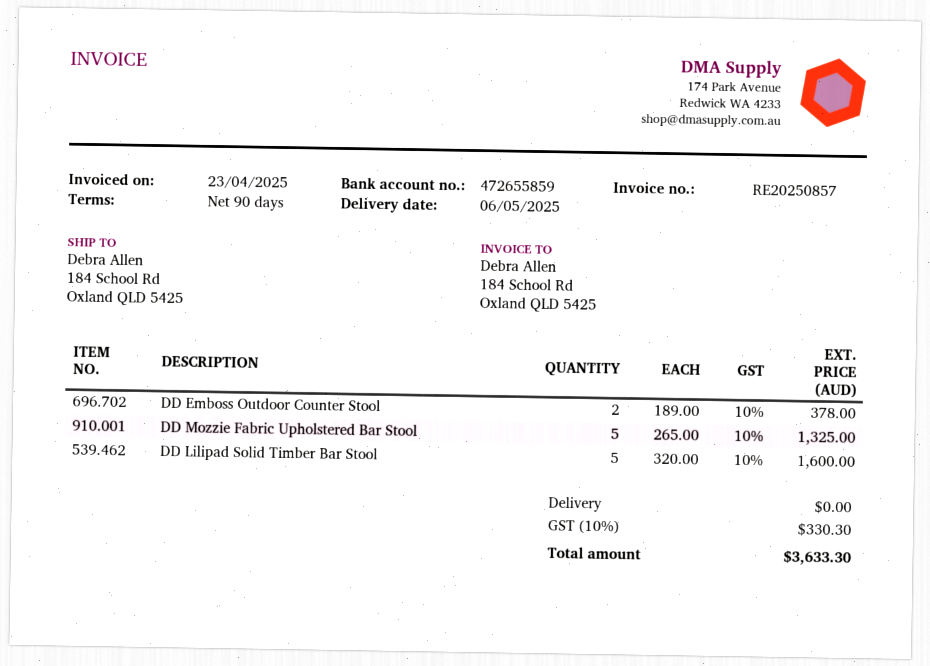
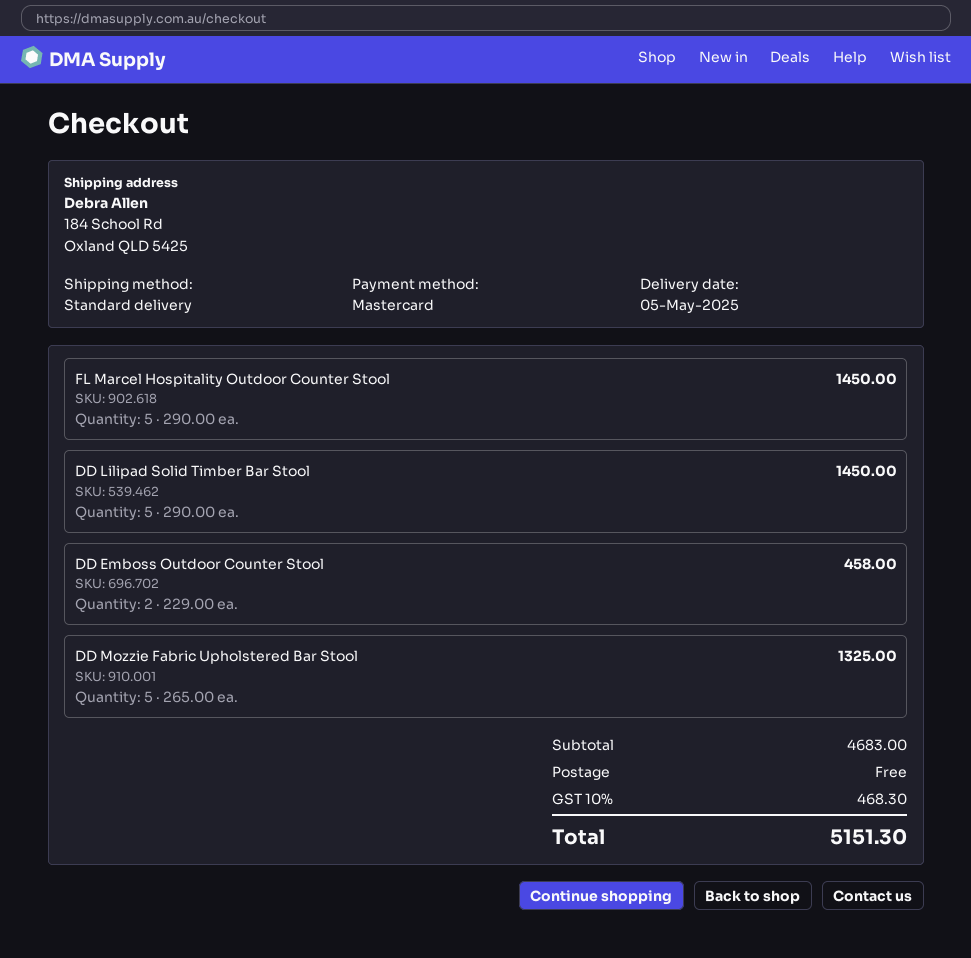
delivery date: 2025-05-06 -> 2025-05-05
DD Emboss Outdoor Counter Stool: 2 x 189.00 = 378.00 -> 2 x 229.00 = 458.00
DD Lilipad Solid Timber Bar Stool: 5 x 320.00 = 1600.00 -> 5 x 290.00 = 1450.00
FL Marcel Hospitality Outdoor Counter Stool: none -> 5 x 290.00 = 1450.00
tax: 10% = 330.30 -> 10% = 468.30
total: 3633.30 -> 5151.30

